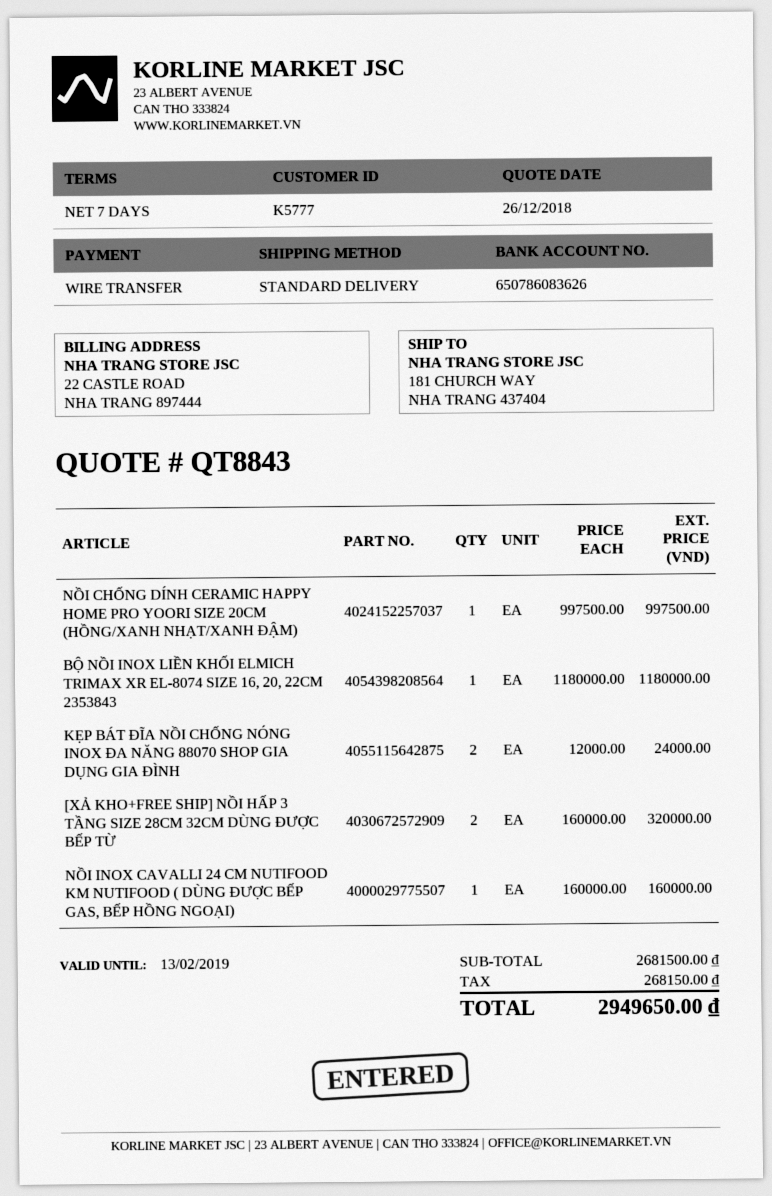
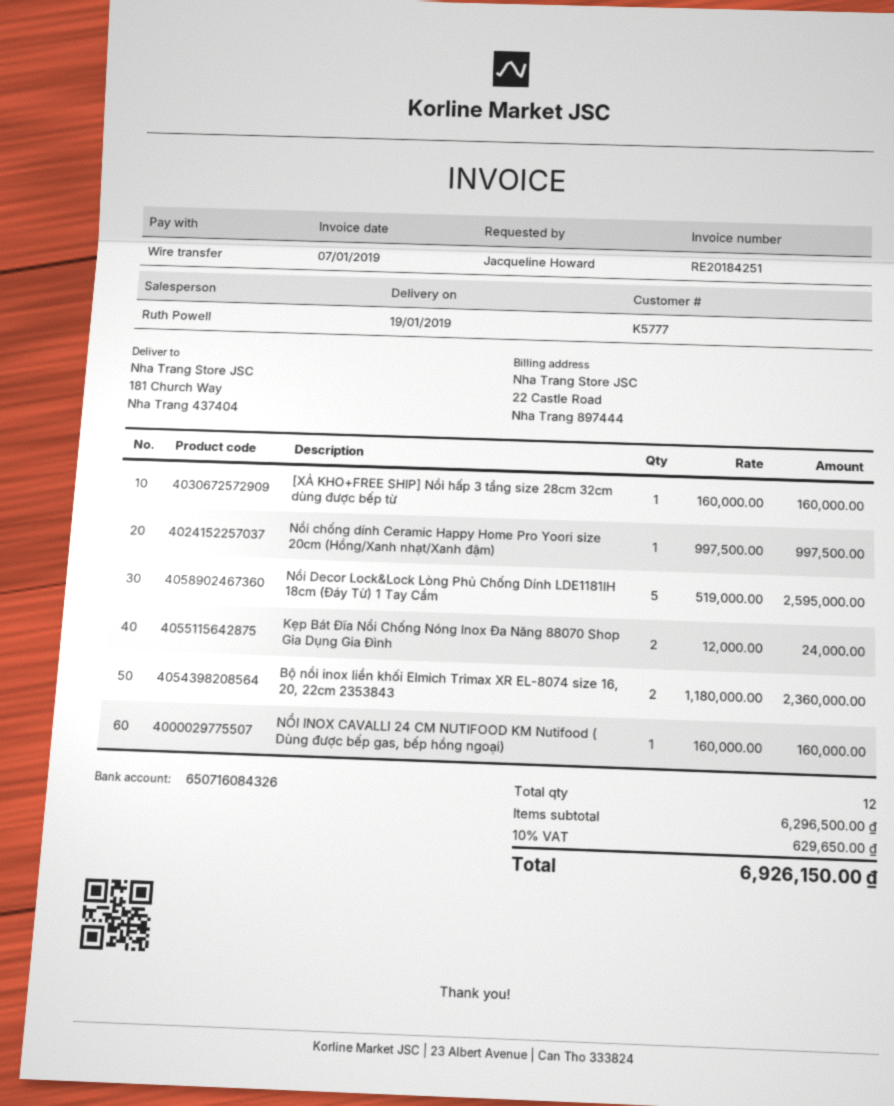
bank account: 650786083626 -> 650716084326
BỘ NỒI INOX LIỀN KHỐI ELMICH TRIMAX XR EL-8074 SIZE 16, 20, 22CM 2353843: 1 x 1180000.00 = 1180000.00 -> 2 x 1180000.00 = 2360000.00
[XẢ KHO+FREE SHIP] NỒI HẤP 3 TẦNG SIZE 28CM 32CM DÙNG ĐƯỢC BẾP TỪ: 2 x 160000.00 = 320000.00 -> 1 x 160000.00 = 160000.00
Nồi Decor Lock&Lock Lòng Phủ Chống Dính LDE1181IH 18cm (Đáy Từ) 1 Tay Cầm: none -> 5 x 519000.00 = 2595000.00
subtotal: 2681500.00 -> 6296500.00
tax: 268150.00 -> 629650.00
total: 2949650.00 -> 6926150.00

